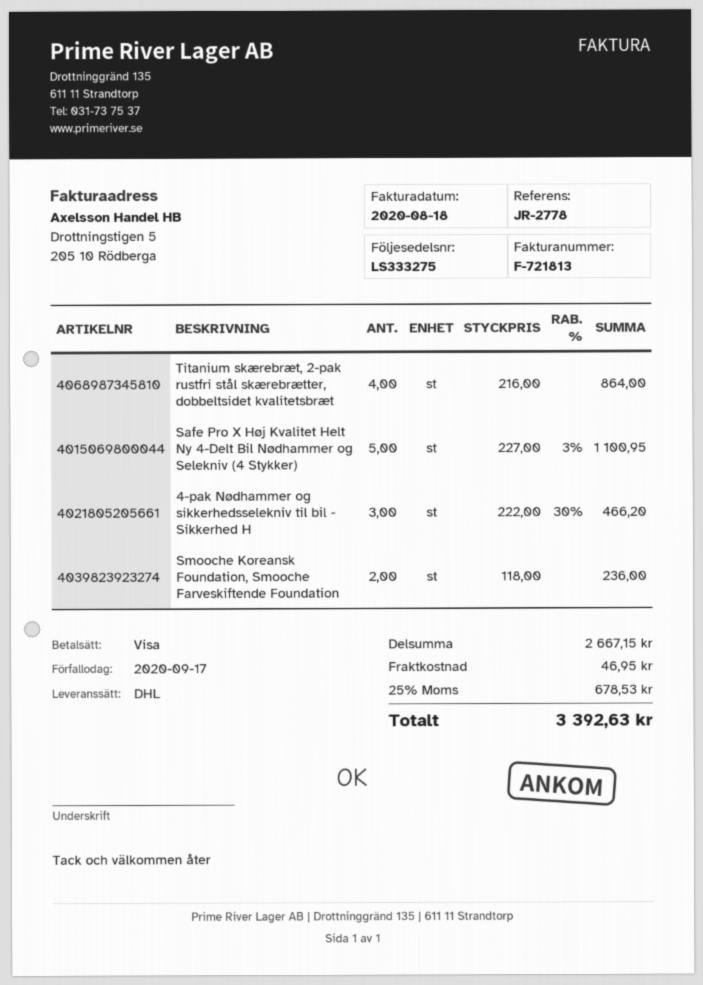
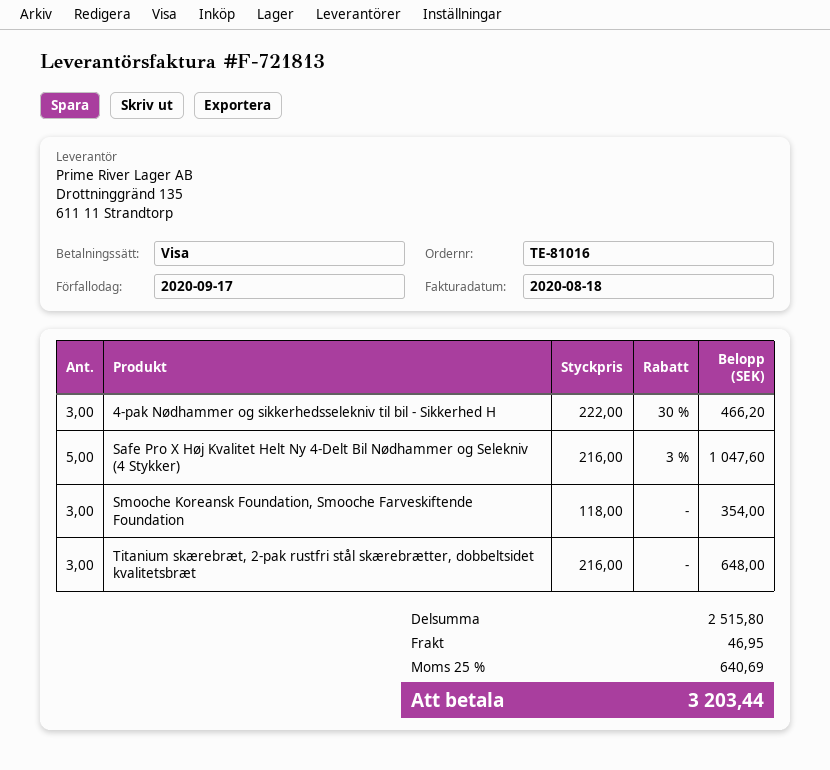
Titanium skærebræt, 2-pak rustfri stål skærebrætter, dobbeltsidet kvalitetsbræt: 4 x 216.00 = 864.00 -> 3 x 216.00 = 648.00
Safe Pro X Høj Kvalitet Helt Ny 4-Delt Bil Nødhammer og Selekniv (4 Stykker): 5 x 227.00 - 3% = 1100.95 -> 5 x 216.00 - 3% = 1047.60
Smooche Koreansk Foundation, Smooche Farveskiftende Foundation: 2 x 118.00 = 236.00 -> 3 x 118.00 = 354.00
subtotal: 2667.15 -> 2515.80
tax: 25% = 678.53 -> 25% = 640.69
total: 3392.63 -> 3203.44

